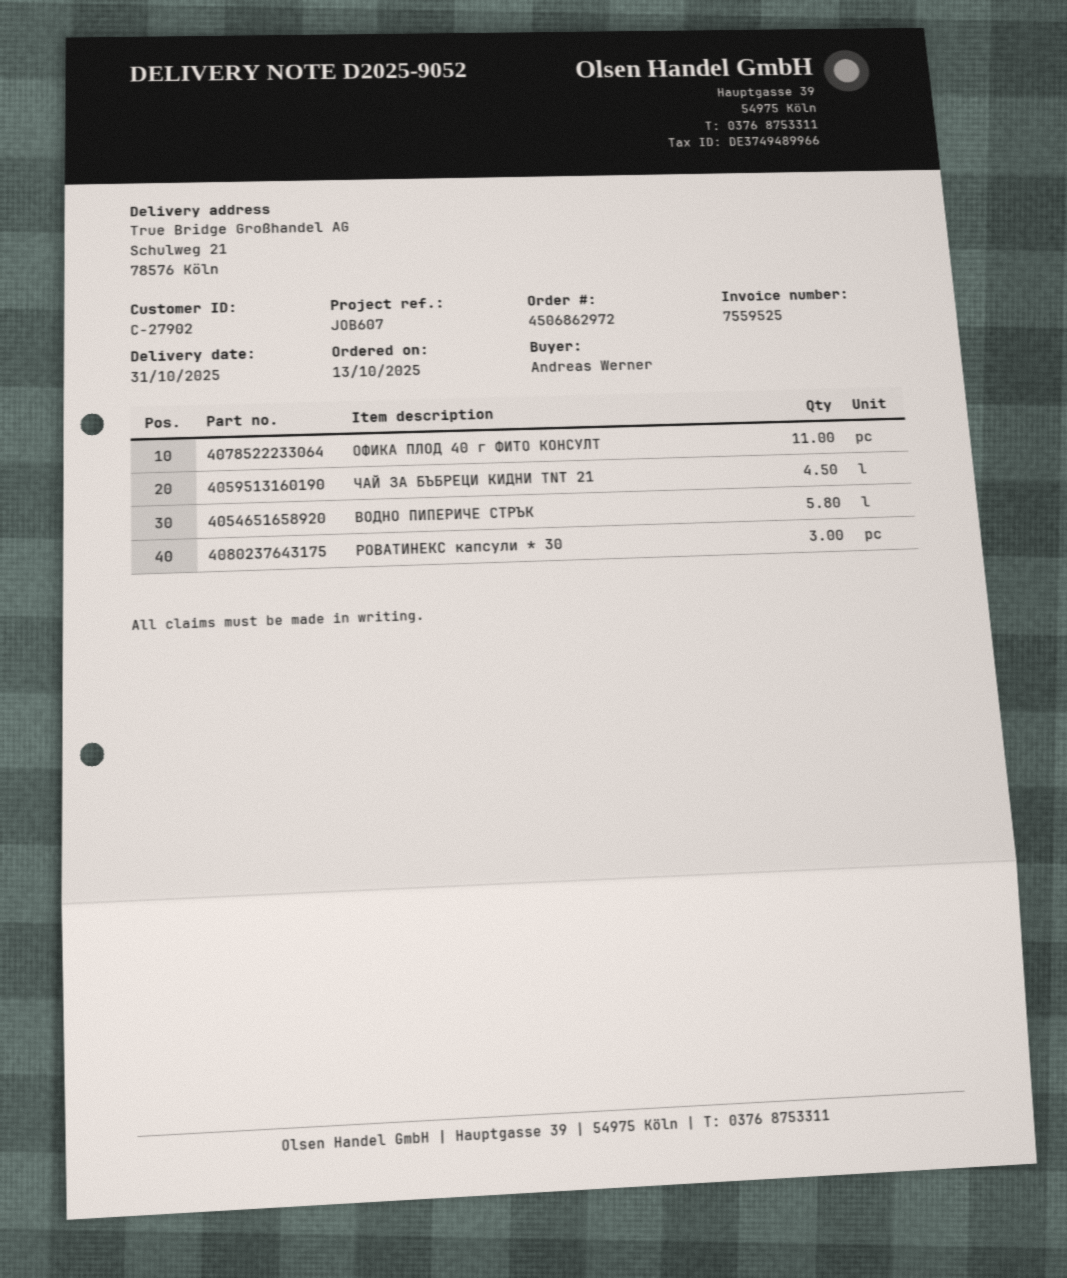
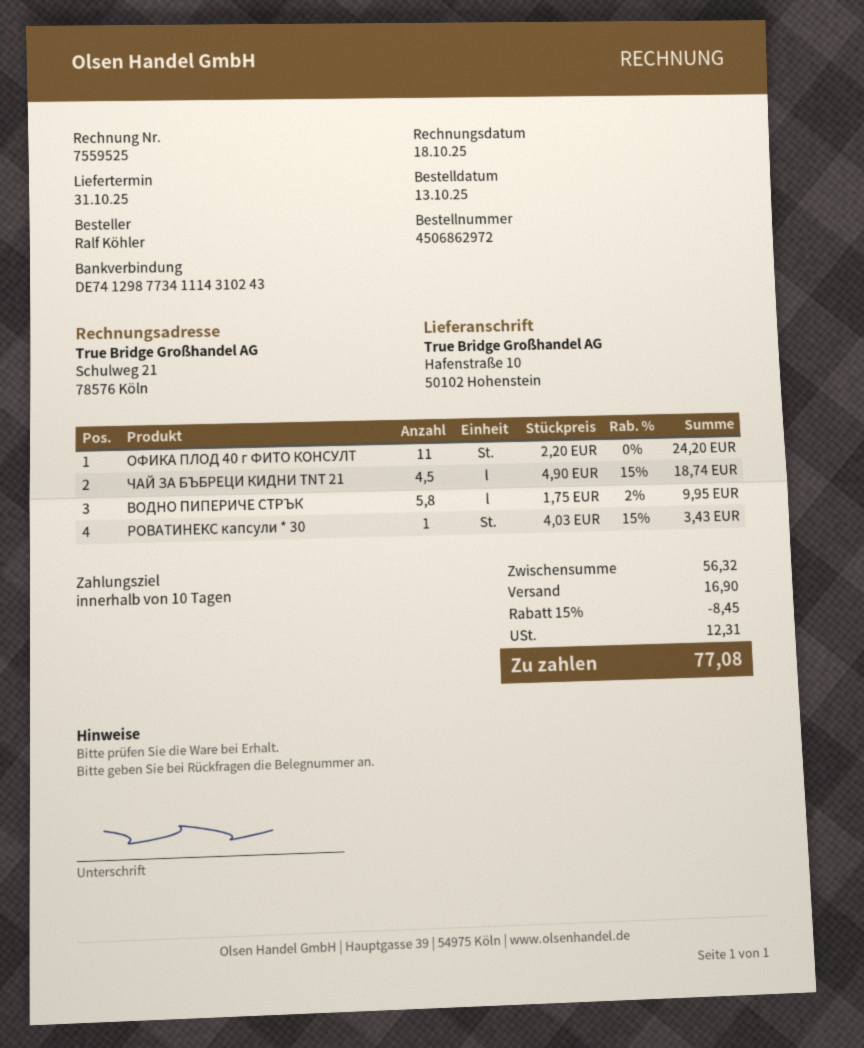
ordered by: Andreas Werner -> Ralf Köhler
ship to: Schulweg 21, 78576 Köln -> Hafenstraße 10, 50102 Hohenstein
РОВАТИНЕКС капсули * 30: 3 -> 1

